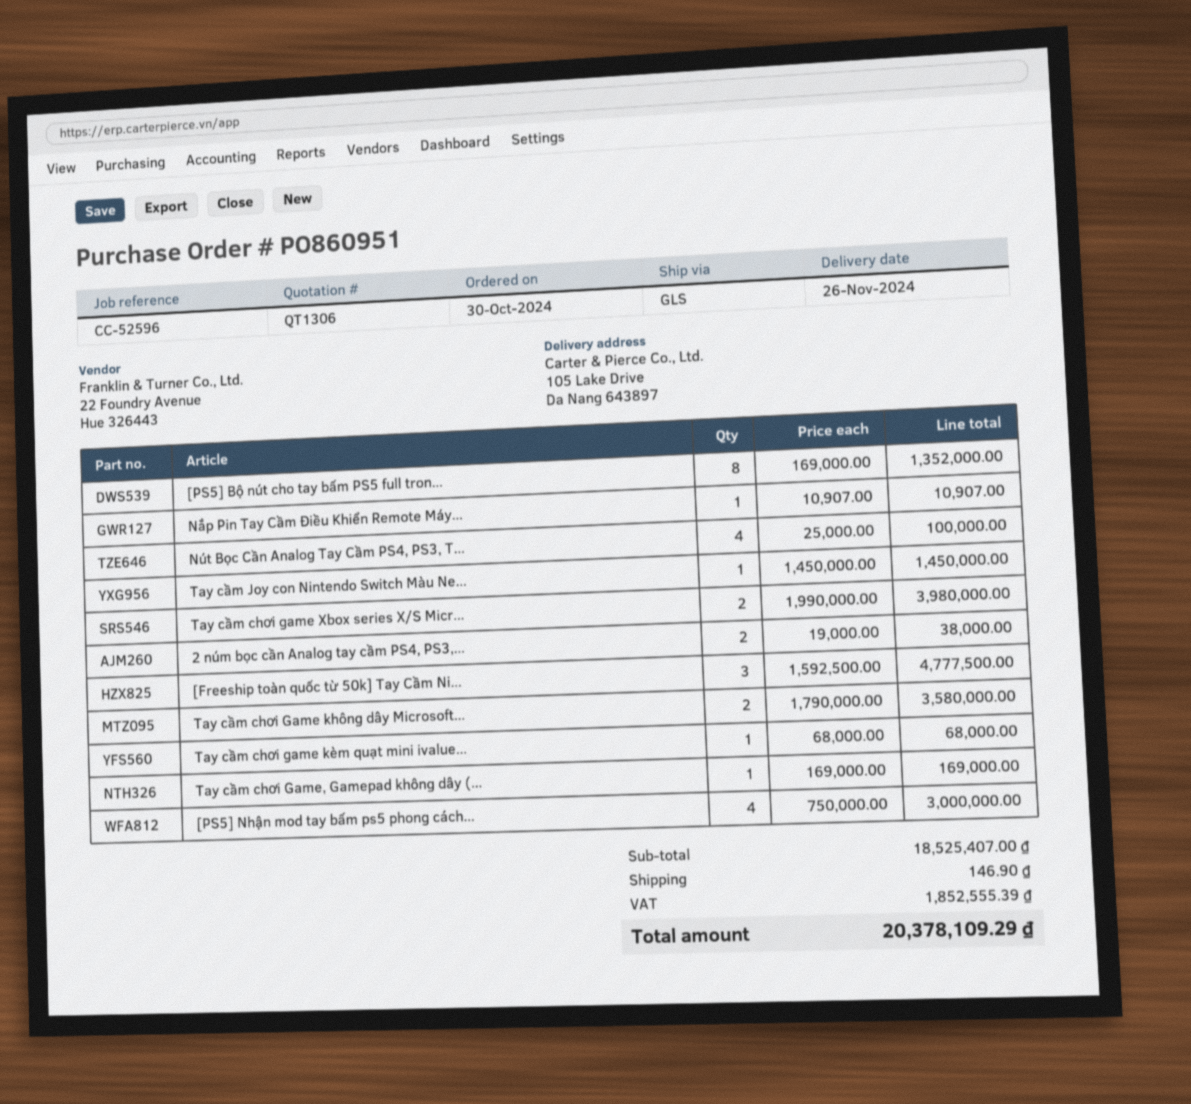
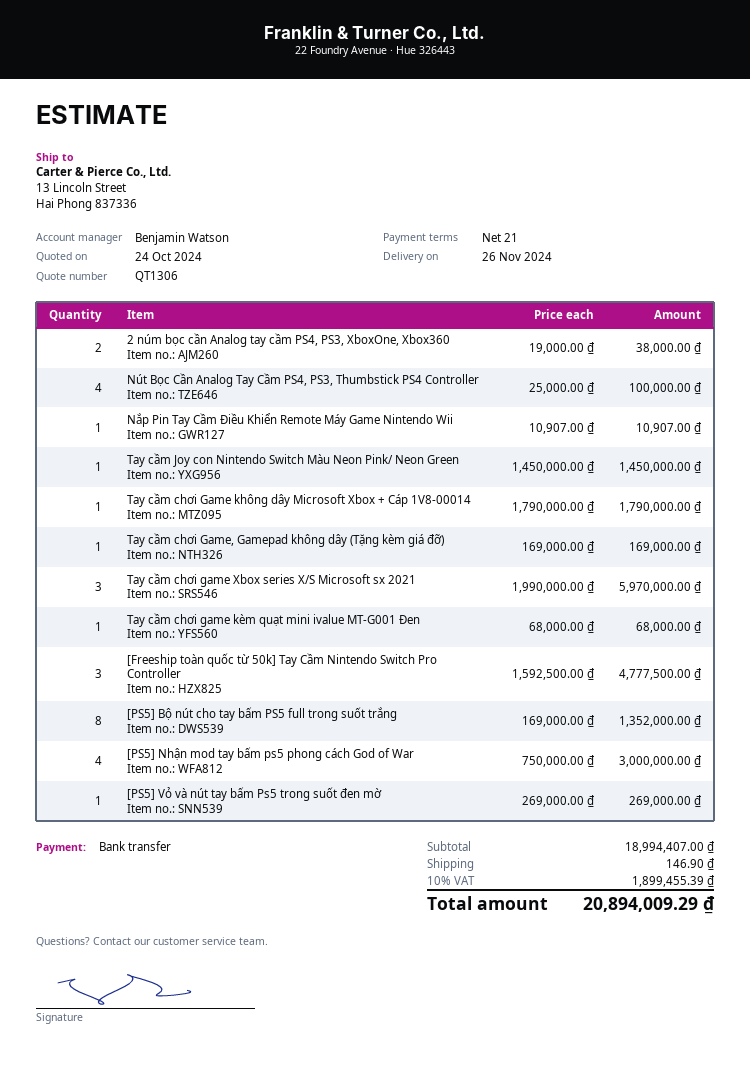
ship to: 105 Lake Drive, Da Nang 643897 -> 13 Lincoln Street, Hai Phong 837336
Tay cầm chơi game Xbox series X/S Micr...: 2 x 1990000.00 = 3980000.00 -> 3 x 1990000.00 = 5970000.00
Tay cầm chơi Game không dây Microsoft...: 2 x 1790000.00 = 3580000.00 -> 1 x 1790000.00 = 1790000.00
[PS5] Vỏ và nút tay bấm Ps5 trong suốt đen mờ: none -> 1 x 269000.00 = 269000.00
subtotal: 18525407.00 -> 18994407.00
tax: 1852555.39 -> 1899455.39
total: 20378109.29 -> 20894009.29

